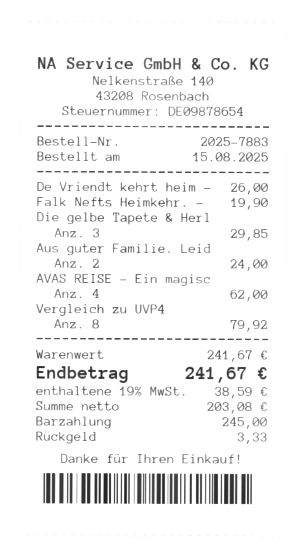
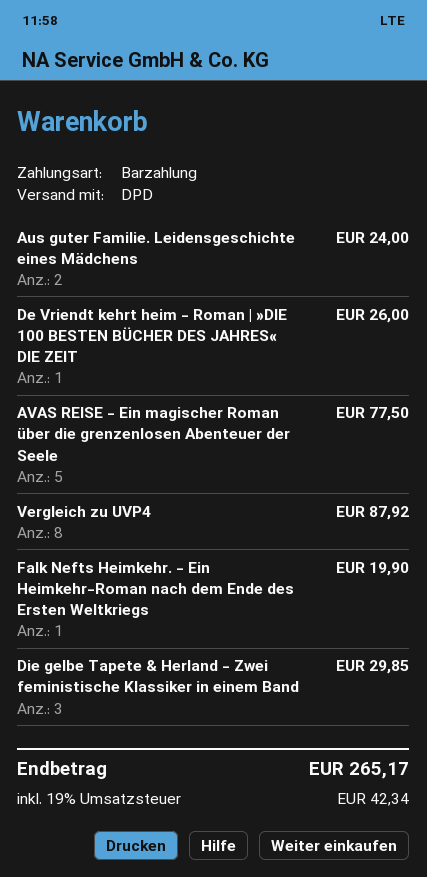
AVAS REISE - Ein magisc: 4 for 62.00 -> 5 for 77.50
Vergleich zu UVP4: 8 for 79.92 -> 8 for 87.92
tax: 19% = 38.59 -> 19% = 42.34
total: 241.67 -> 265.17

